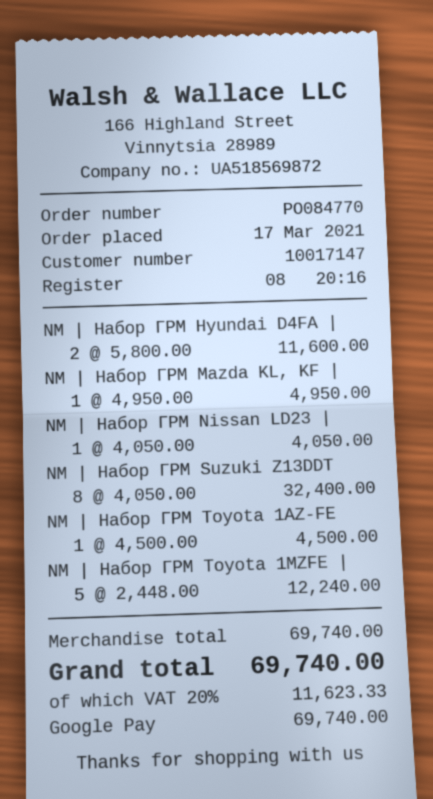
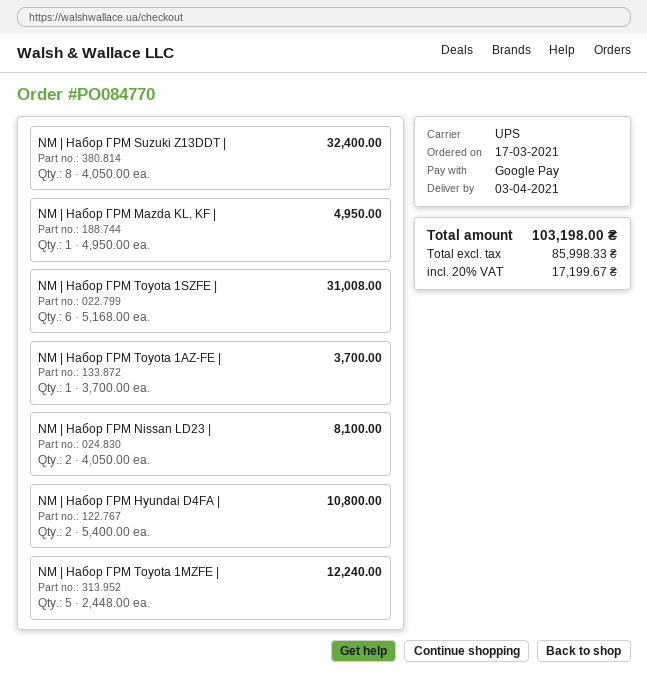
NM | Набор ГРМ Hyundai D4FA |: 2 x 5800.00 = 11600.00 -> 2 x 5400.00 = 10800.00
NM | Набор ГРМ Nissan LD23 |: 1 x 4050.00 = 4050.00 -> 2 x 4050.00 = 8100.00
NM | Набор ГРМ Toyota 1AZ-FE: 1 x 4500.00 = 4500.00 -> 1 x 3700.00 = 3700.00
NM | Набор ГРМ Toyota 1SZFE |: none -> 6 x 5168.00 = 31008.00
tax: 20% = 11623.33 -> 20% = 17199.67
total: 69740.00 -> 103198.00

